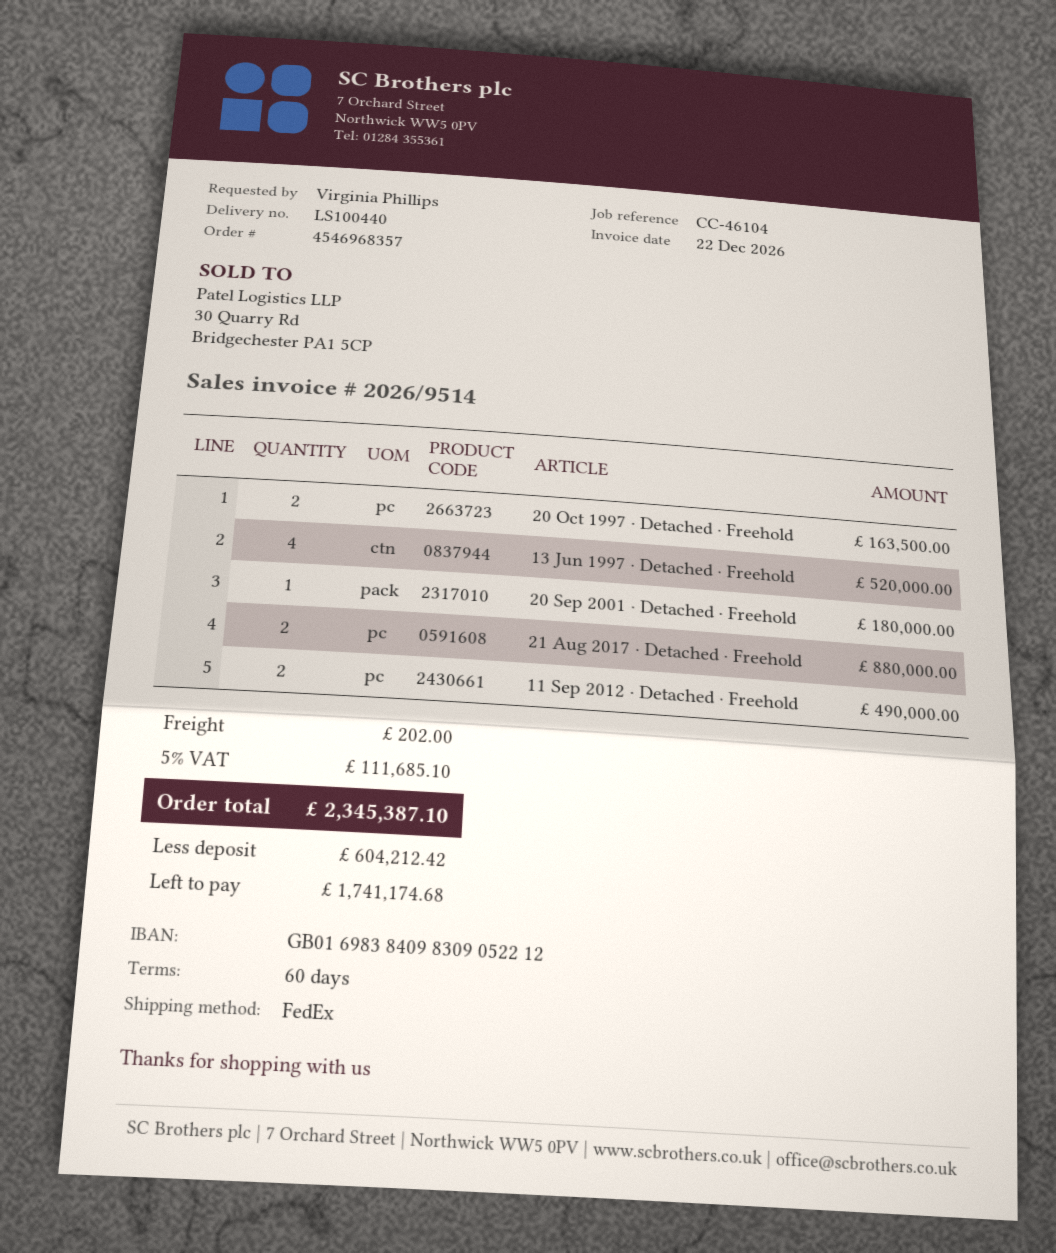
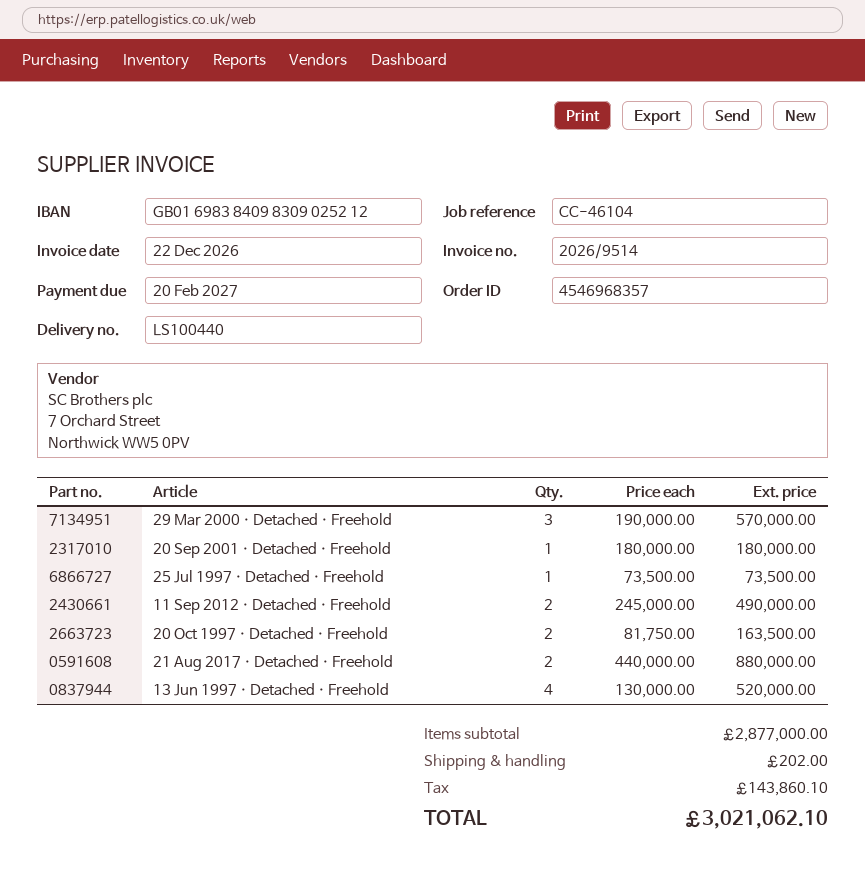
bank account: GB01698384098309052212 -> GB01698384098309025212
29 Mar 2000 · Detached · Freehold: none -> 3 for 570000.00
25 Jul 1997 · Detached · Freehold: none -> 1 for 73500.00
tax: 111685.10 -> 143860.10
total: 2345387.10 -> 3021062.10

